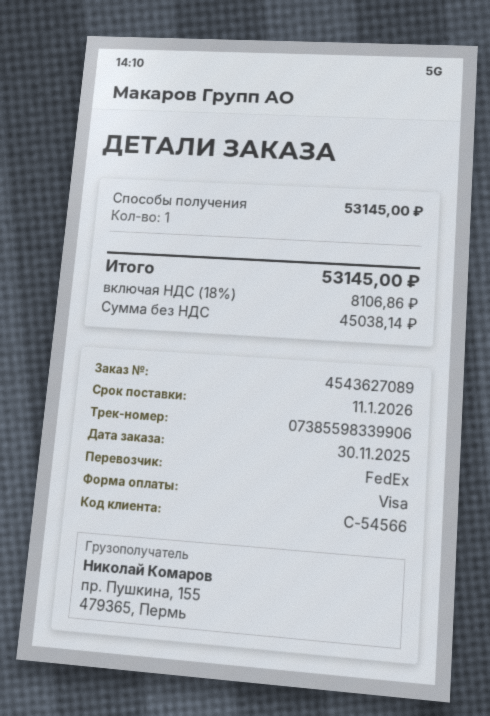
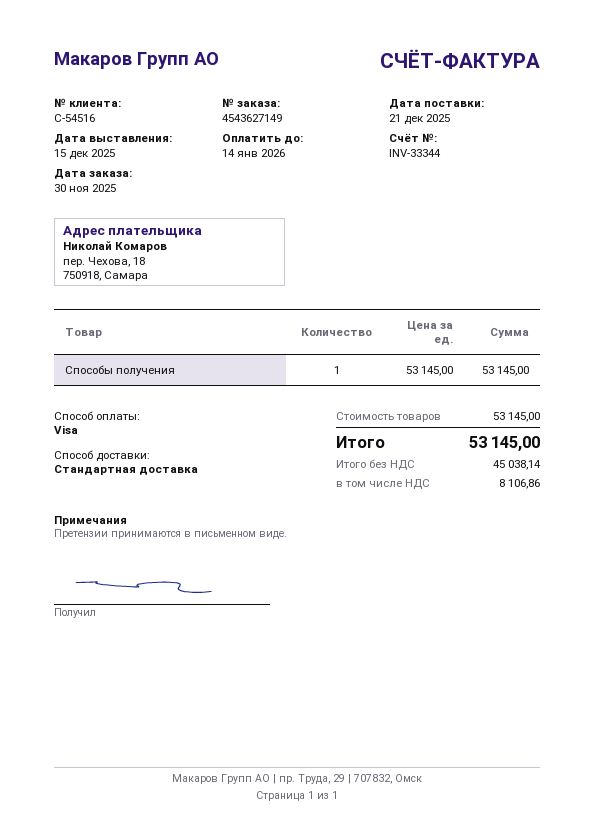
order number: 4543627089 -> 4543627149
delivery date: 2026-01-11 -> 2025-12-21
customer number: C-54566 -> C-54516
shipping method: FedEx -> standard

